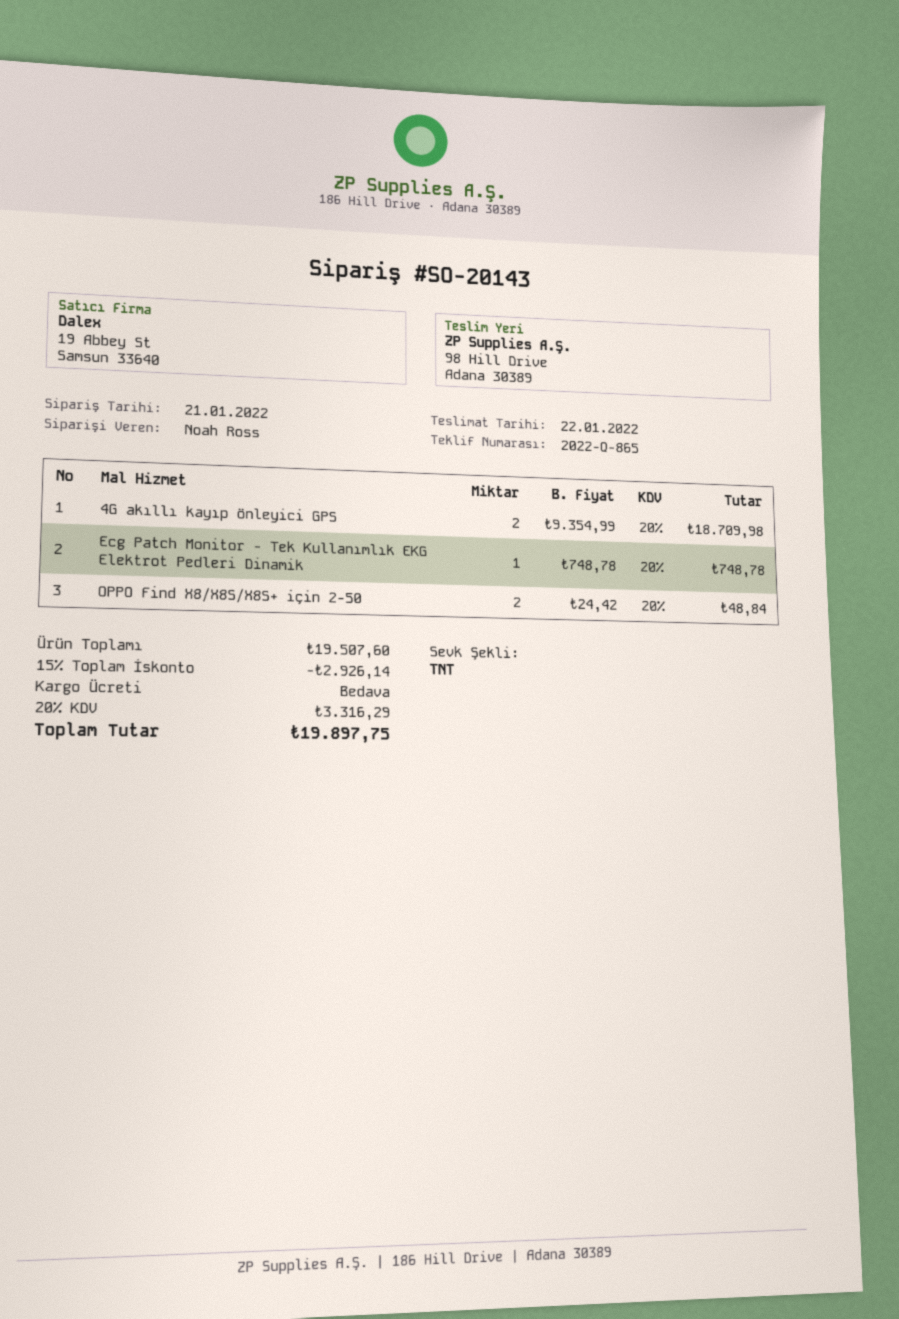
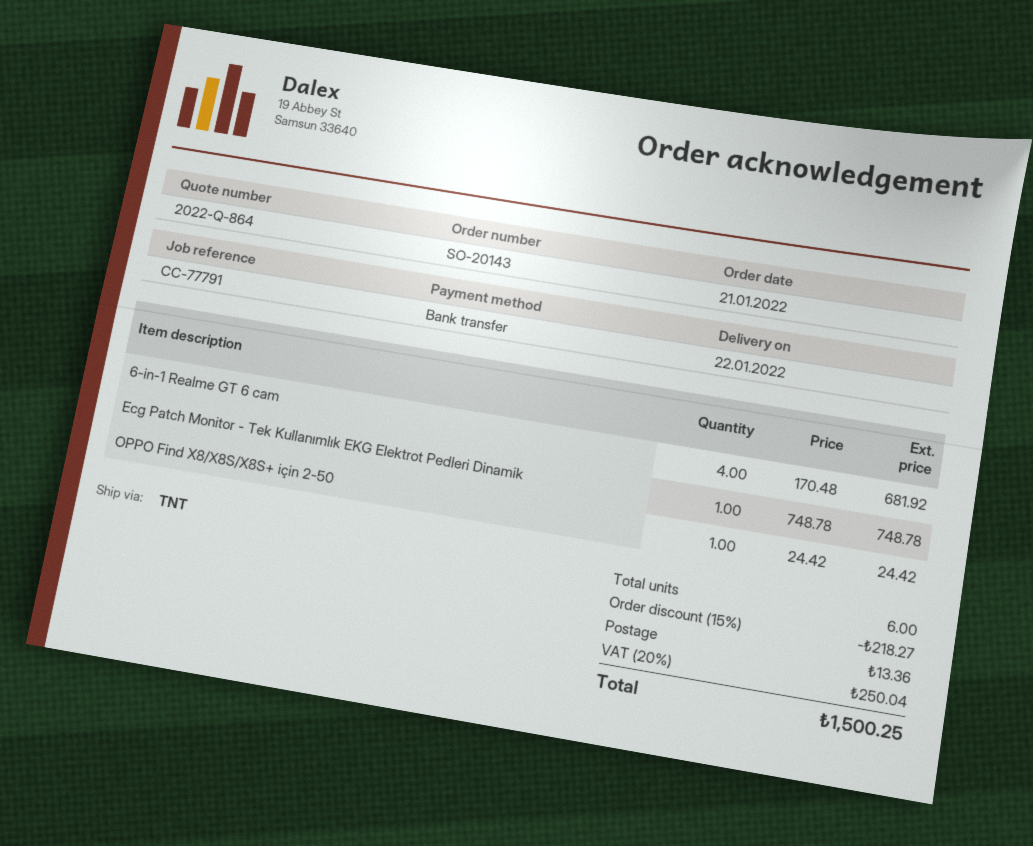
quote number: 2022-Q-865 -> 2022-Q-864
4G akıllı kayıp önleyici GPS: 2 x 9354.99 = 18709.98 -> none
OPPO Find X8/X8S/X8S+ için 2-50: 2 x 24.42 = 48.84 -> 1 x 24.42 = 24.42
6-in-1 Realme GT 6 cam: none -> 4 x 170.48 = 681.92
discount: 15% = 2926.14 -> 15% = 218.27
shipping: 0.00 -> 13.36
tax: 20% = 3316.29 -> 20% = 250.04
total: 19897.75 -> 1500.25

